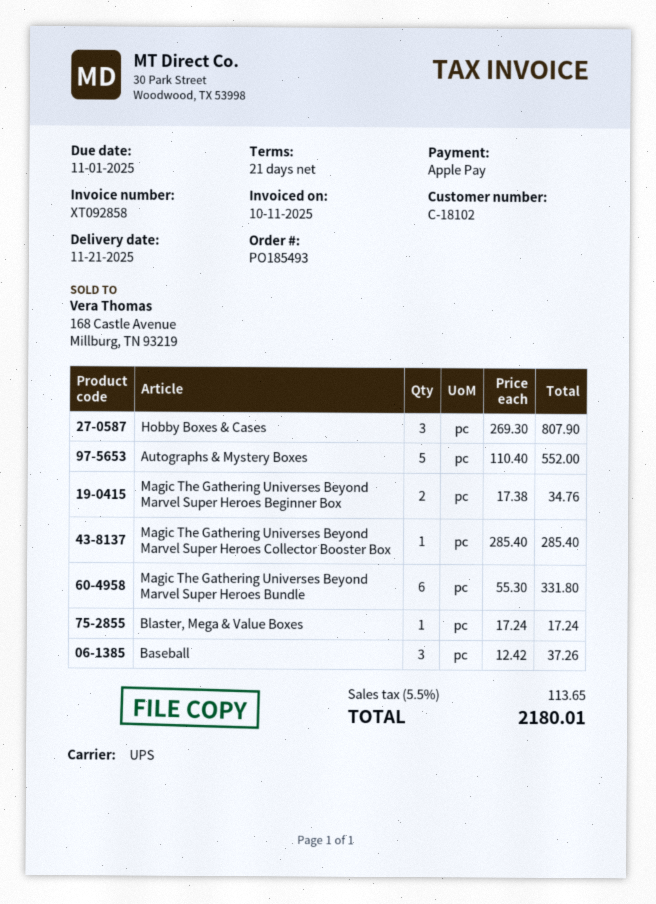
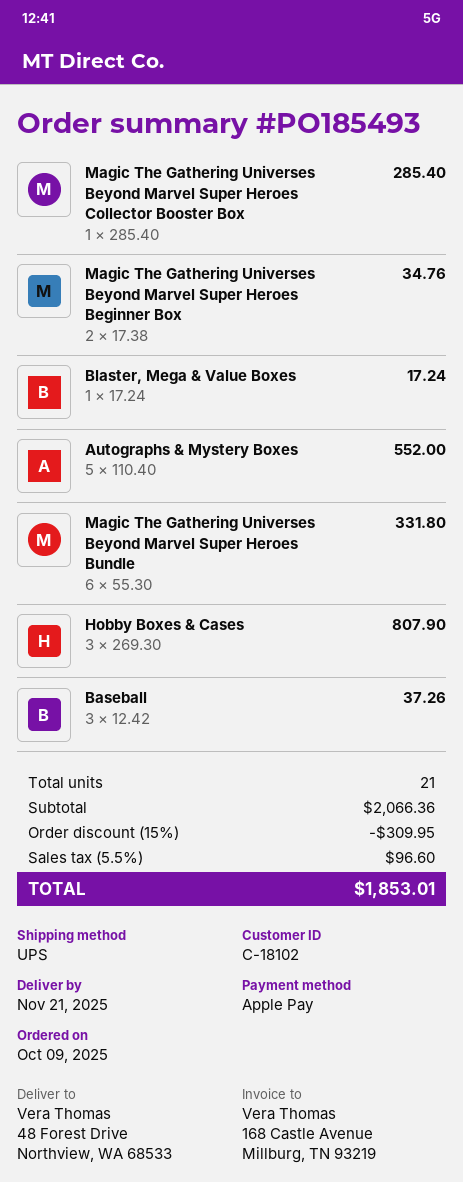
discount: none -> 15% = 309.95
tax: 5.5% = 113.65 -> 5.5% = 96.60
total: 2180.01 -> 1853.01

